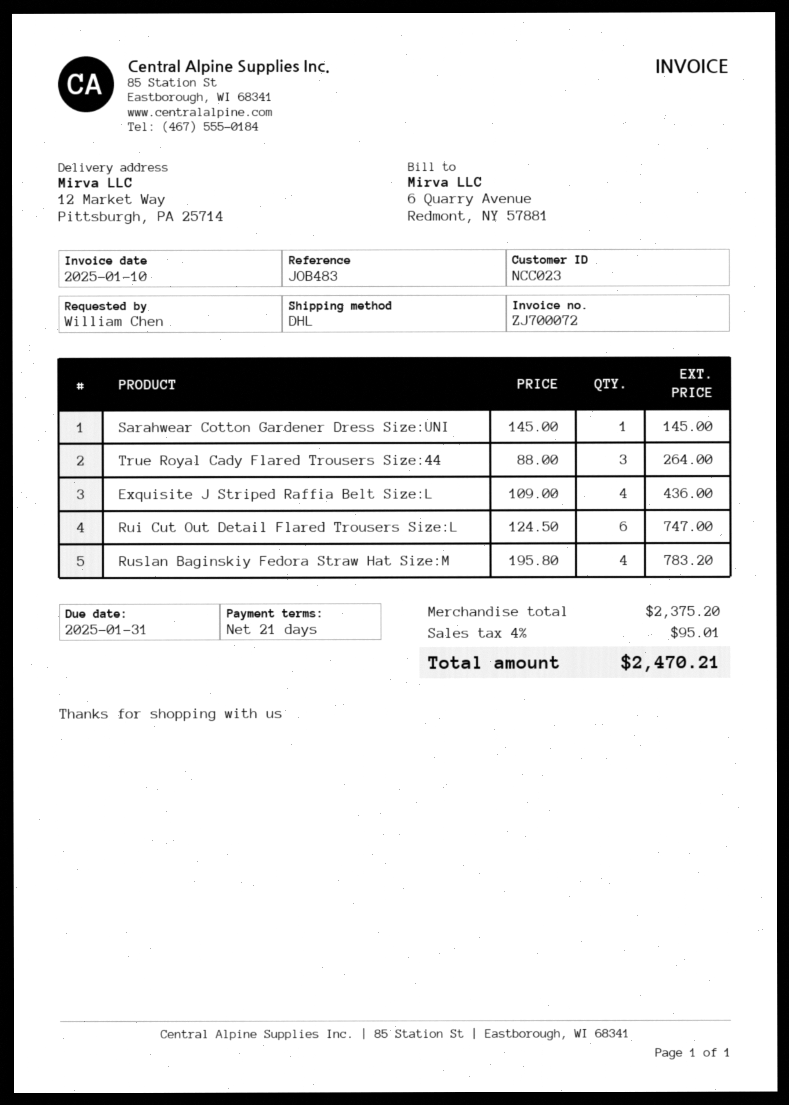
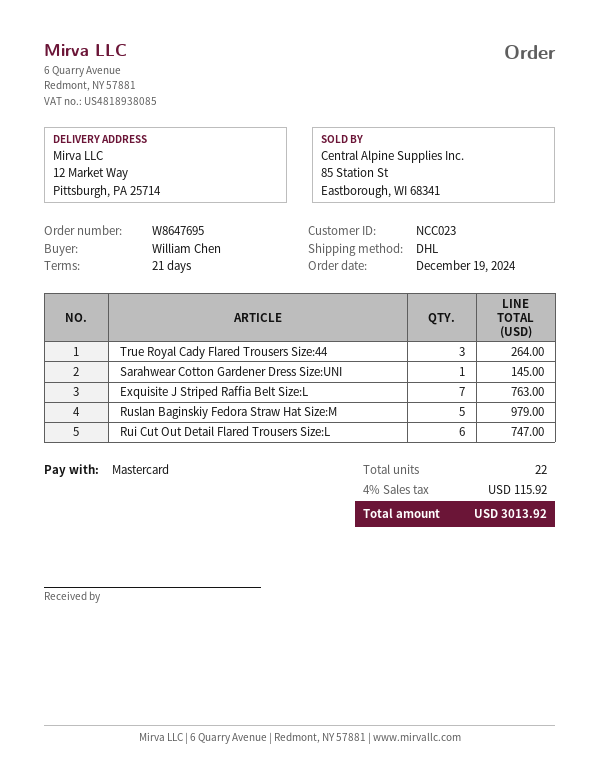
Exquisite J Striped Raffia Belt Size:L: 4 for 436.00 -> 7 for 763.00
Ruslan Baginskiy Fedora Straw Hat Size:M: 4 for 783.20 -> 5 for 979.00
tax: 4% = 95.01 -> 4% = 115.92
total: 2470.21 -> 3013.92

